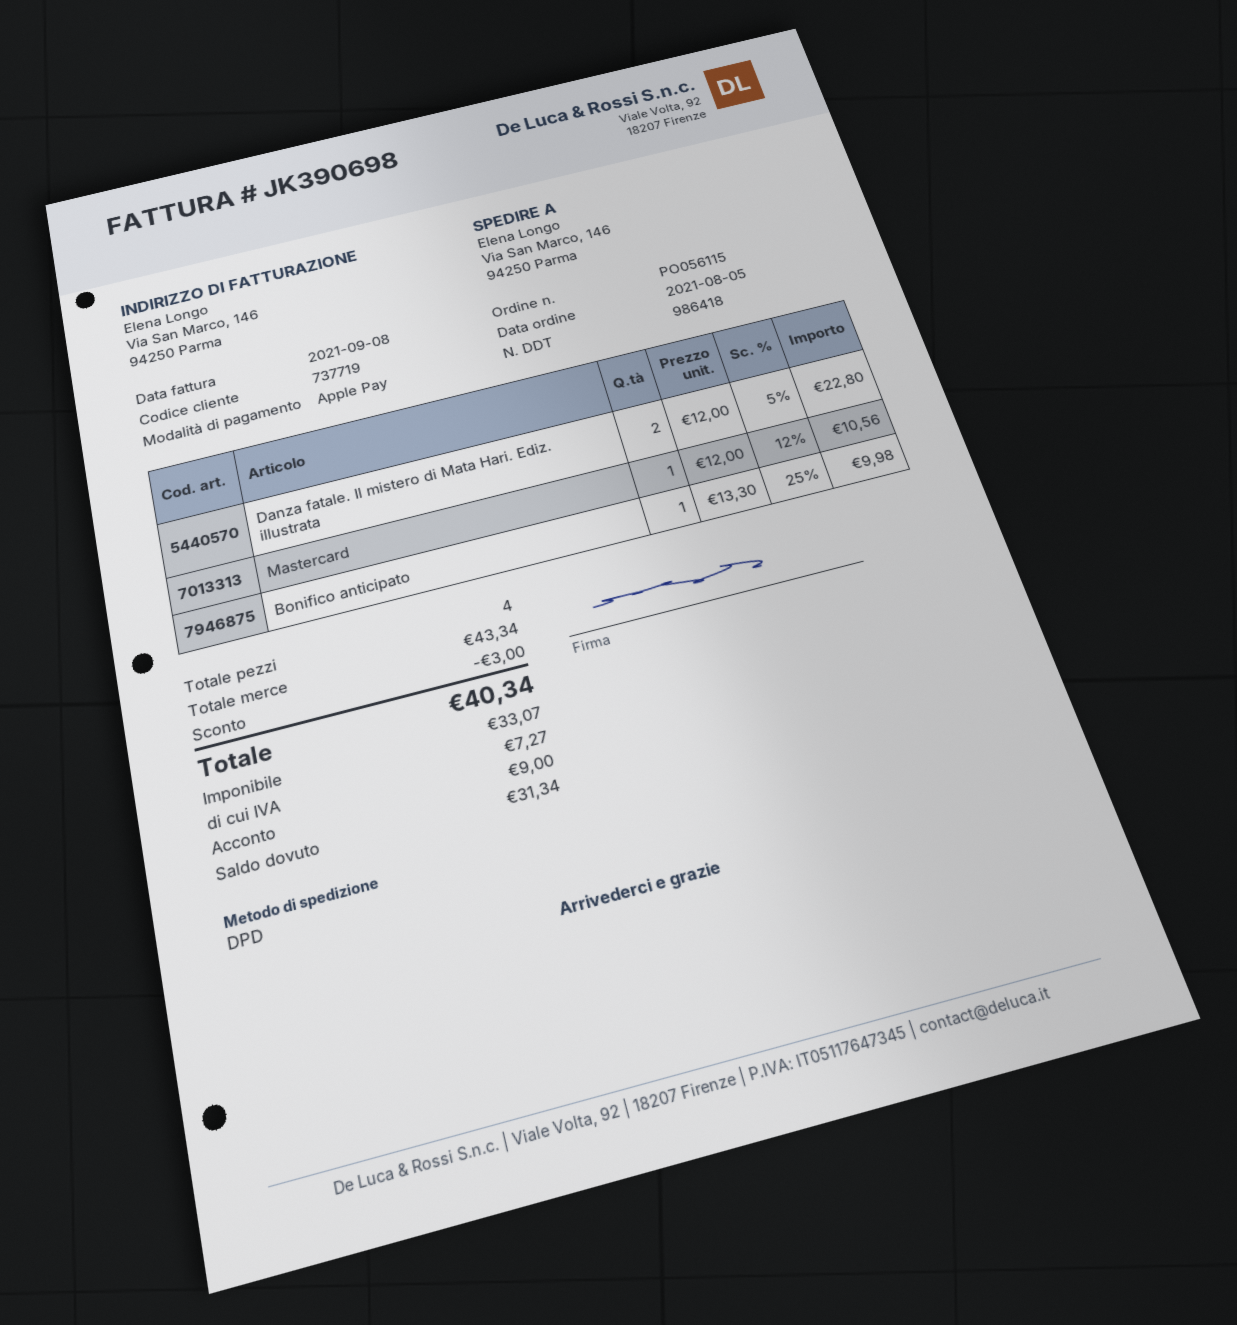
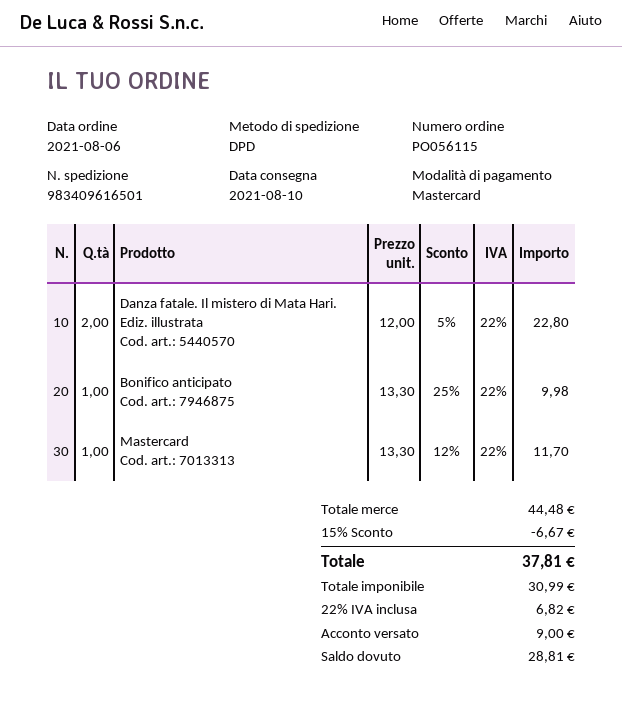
order date: 2021-08-05 -> 2021-08-06
payment method: Apple Pay -> Mastercard
Mastercard: 1 x 12.00 - 12% = 10.56 -> 1 x 13.30 - 12% = 11.70
subtotal: 43.34 -> 44.48
discount: 3.00 -> 6.67
net: 33.07 -> 30.99
tax: 7.27 -> 6.82
total: 40.34 -> 37.81
balance: 31.34 -> 28.81

